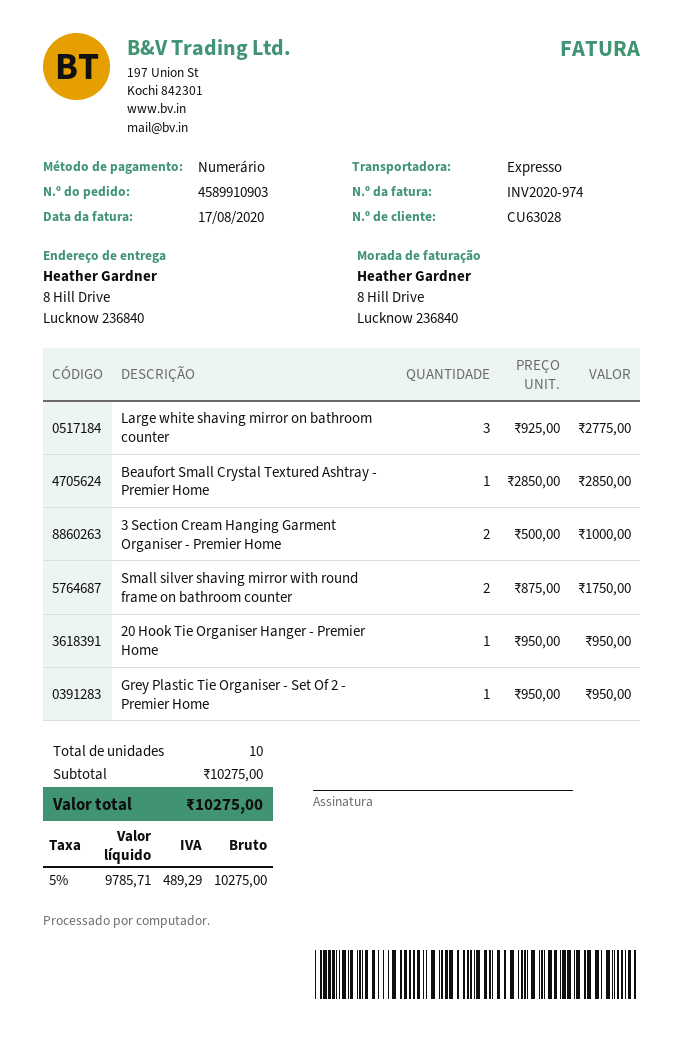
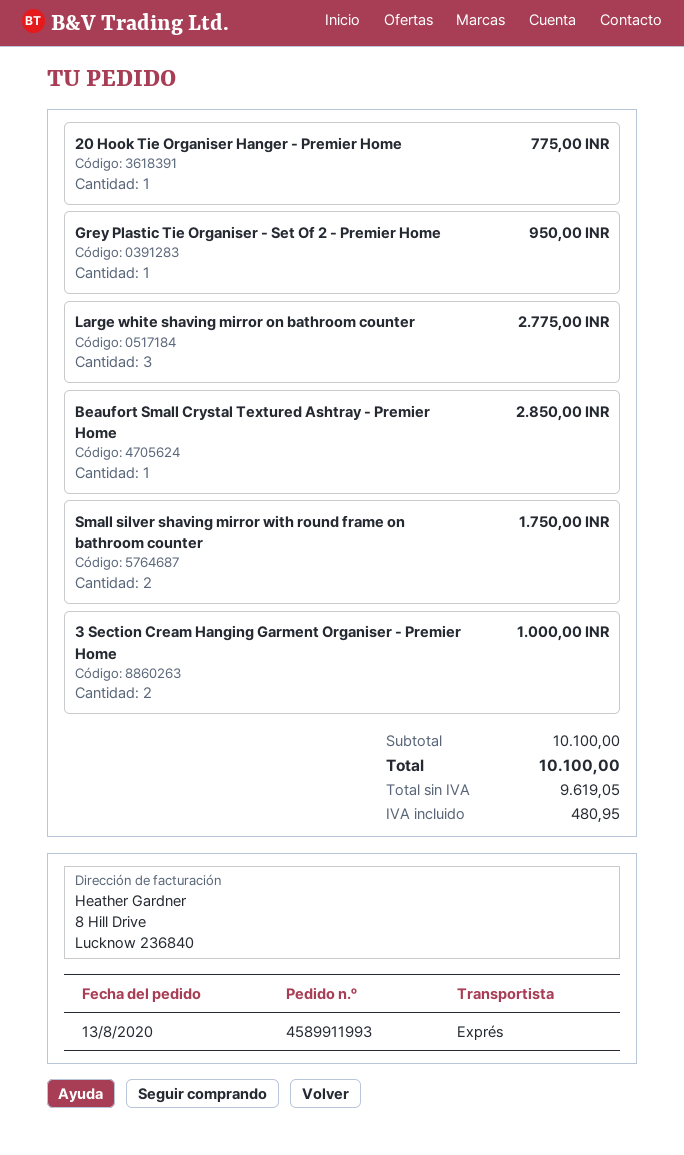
order number: 4589910903 -> 4589911993
20 Hook Tie Organiser Hanger - Premier Home: 1 for 950.00 -> 1 for 775.00
subtotal: 10275.00 -> 10100.00
net: 9785.71 -> 9619.05
tax: 489.29 -> 480.95
total: 10275.00 -> 10100.00

